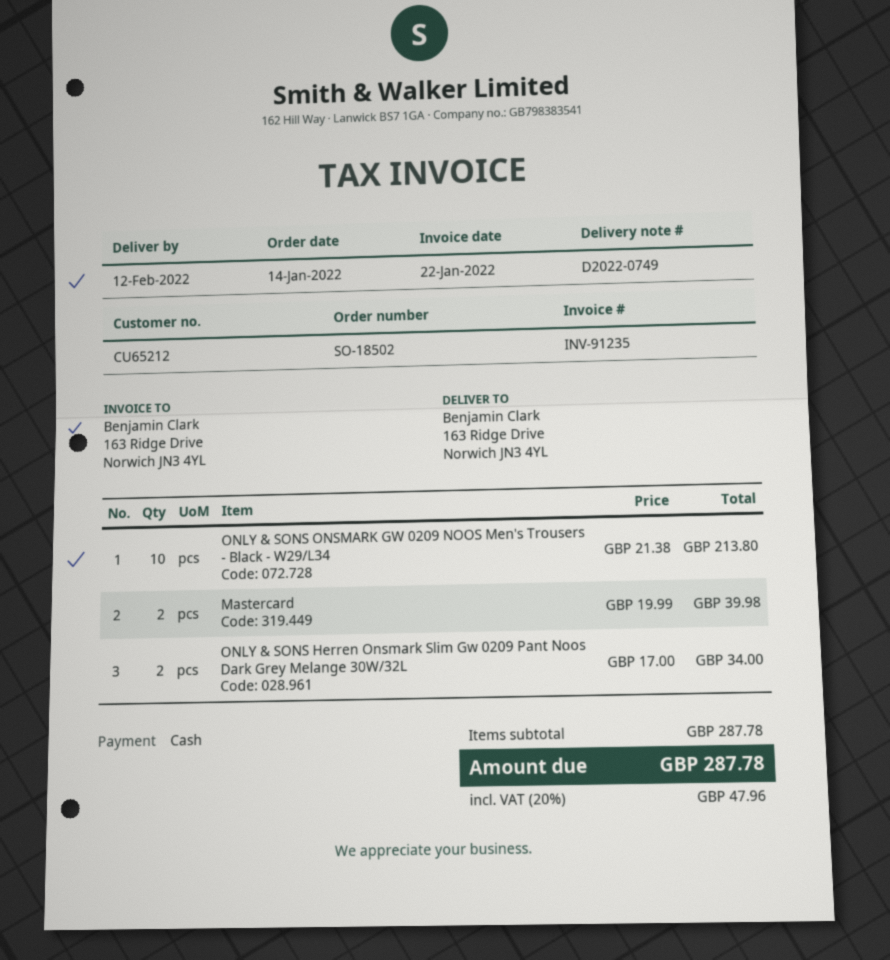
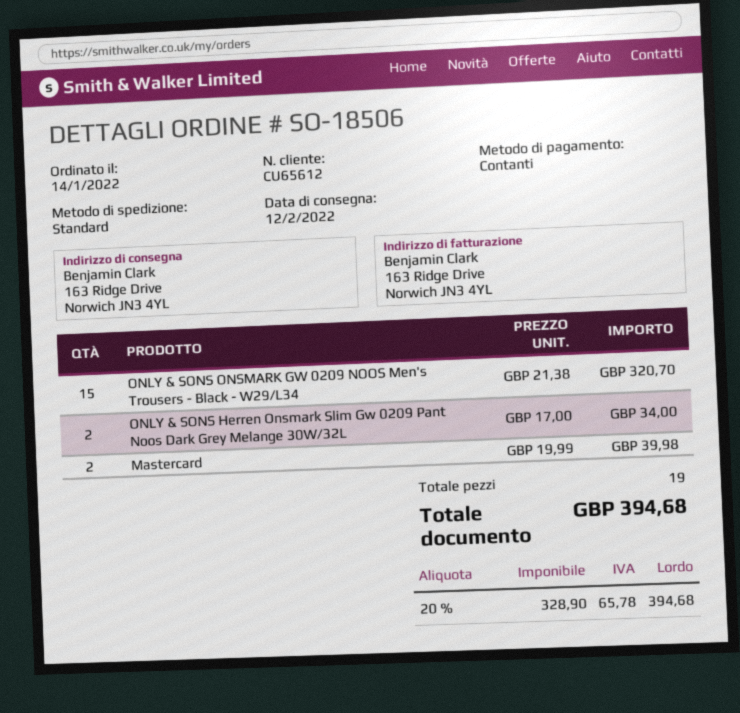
order number: SO-18502 -> SO-18506
customer number: CU65212 -> CU65612
ONLY & SONS ONSMARK GW 0209 NOOS Men's Trousers - Black - W29/L34: 10 x 21.38 = 213.80 -> 15 x 21.38 = 320.70
tax: 20% = 47.96 -> 20% = 65.78
total: 287.78 -> 394.68

